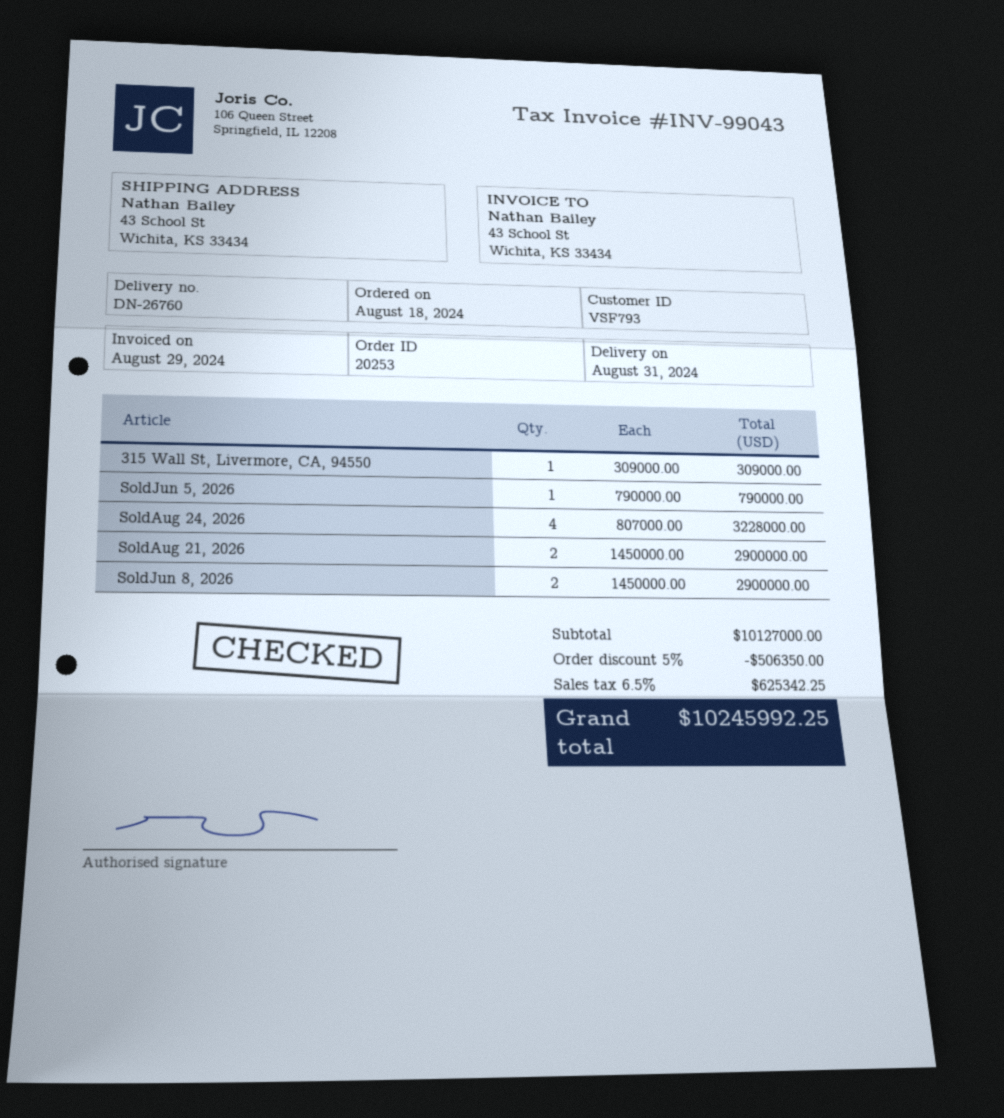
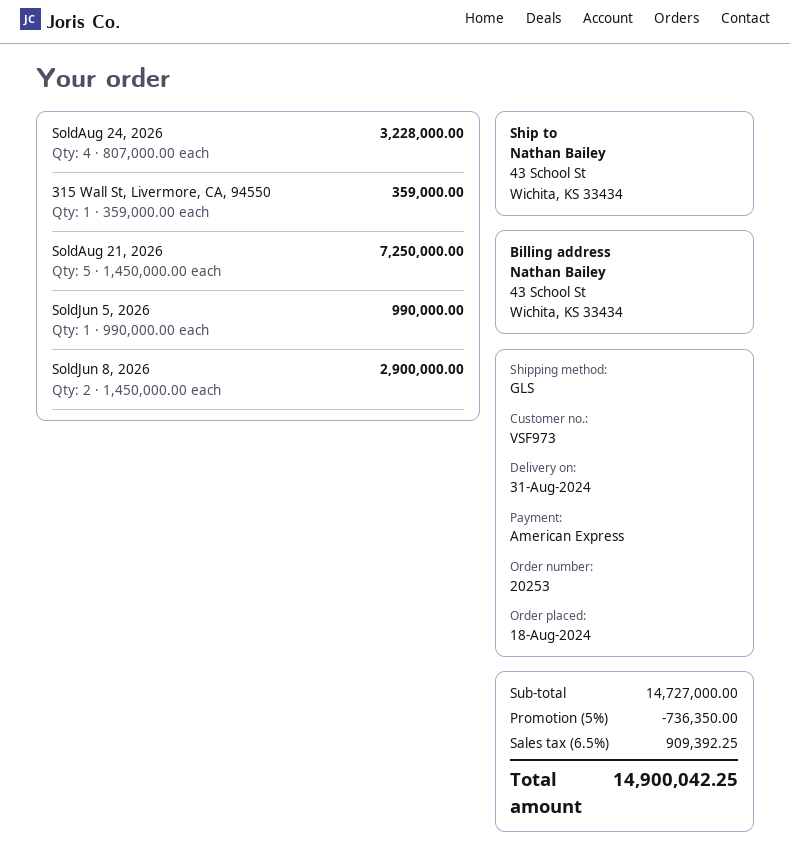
customer number: VSF793 -> VSF973
315 Wall St, Livermore, CA, 94550: 1 x 309000.00 = 309000.00 -> 1 x 359000.00 = 359000.00
SoldJun 5, 2026: 1 x 790000.00 = 790000.00 -> 1 x 990000.00 = 990000.00
SoldAug 21, 2026: 2 x 1450000.00 = 2900000.00 -> 5 x 1450000.00 = 7250000.00
subtotal: 10127000.00 -> 14727000.00
discount: 5% = 506350.00 -> 5% = 736350.00
tax: 6.5% = 625342.25 -> 6.5% = 909392.25
total: 10245992.25 -> 14900042.25

